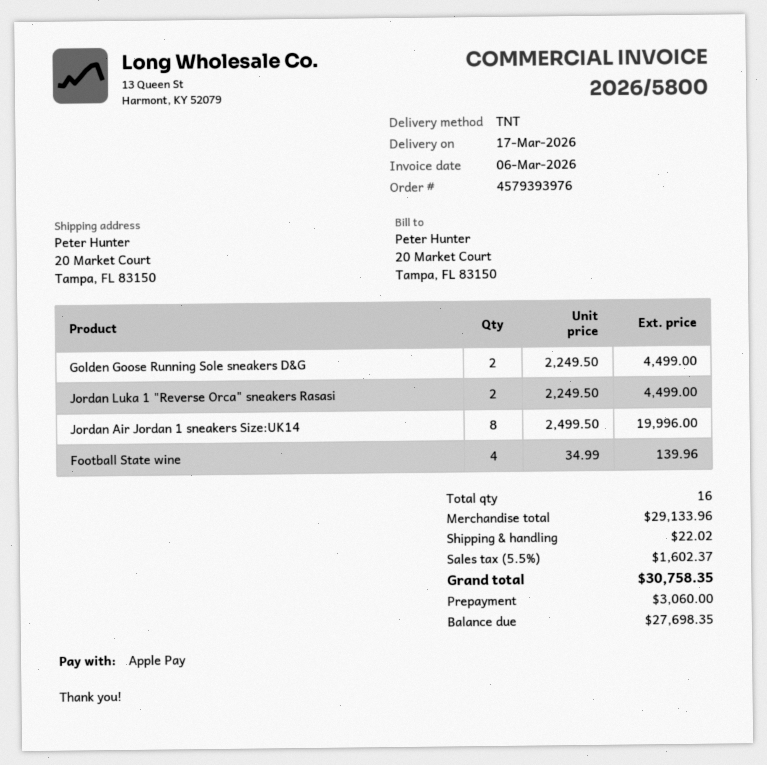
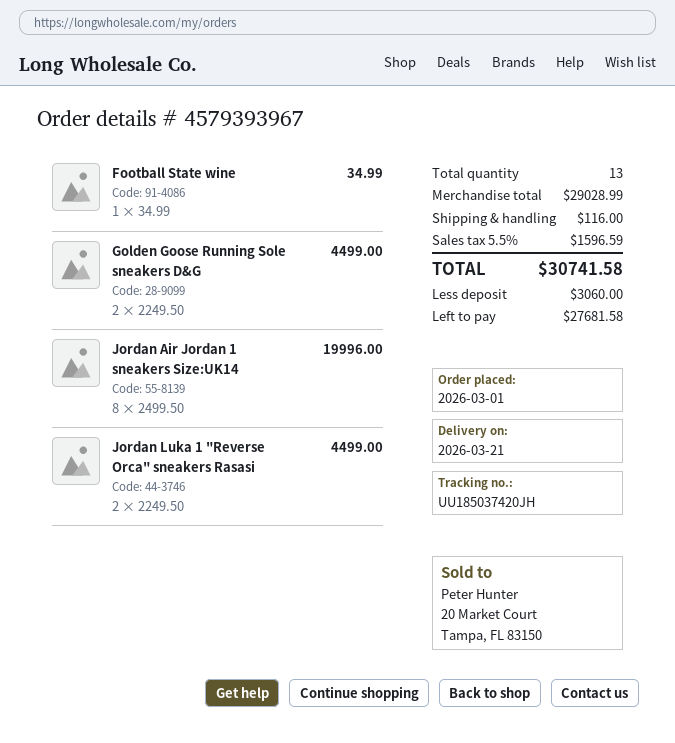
order number: 4579393976 -> 4579393967
delivery date: 2026-03-17 -> 2026-03-21
Football State wine: 4 x 34.99 = 139.96 -> 1 x 34.99 = 34.99
total quantity: 16 -> 13
subtotal: 29133.96 -> 29028.99
shipping: 22.02 -> 116.00
tax: 5.5% = 1602.37 -> 5.5% = 1596.59
total: 30758.35 -> 30741.58
balance: 27698.35 -> 27681.58

